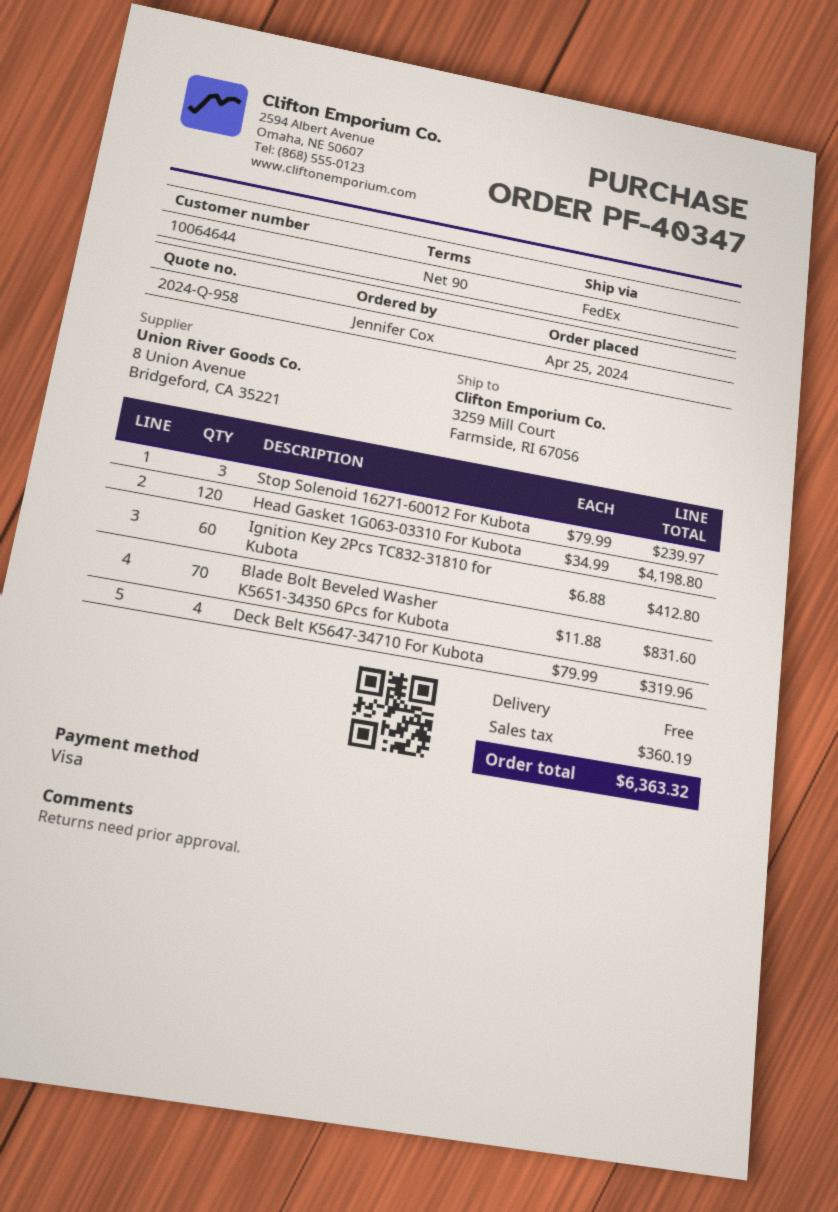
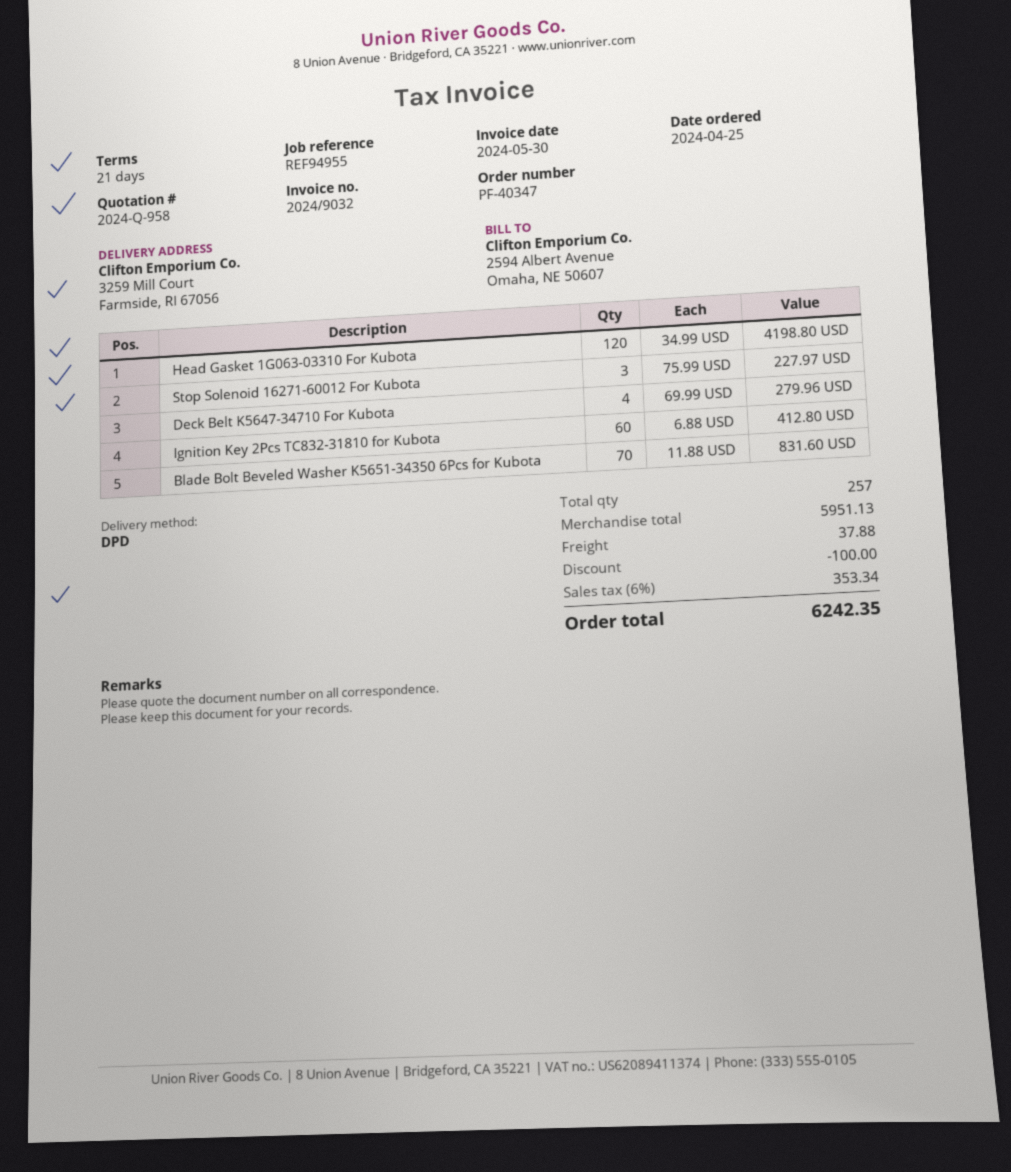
payment terms: 90 days -> 21 days
shipping method: FedEx -> DPD
Stop Solenoid 16271-60012 For Kubota: 3 x 79.99 = 239.97 -> 3 x 75.99 = 227.97
Deck Belt K5647-34710 For Kubota: 4 x 79.99 = 319.96 -> 4 x 69.99 = 279.96
discount: none -> 100.00
shipping: 0.00 -> 37.88
tax: 360.19 -> 353.34
total: 6363.32 -> 6242.35

